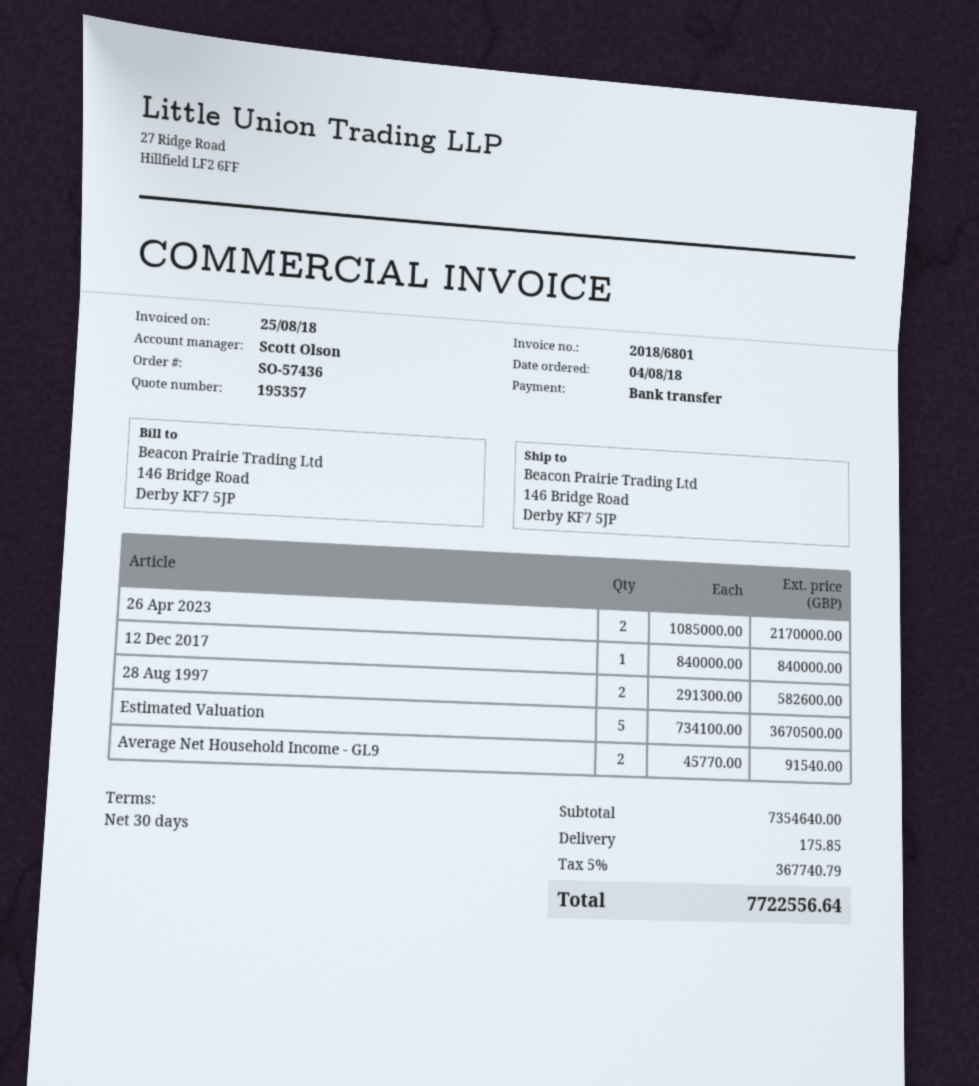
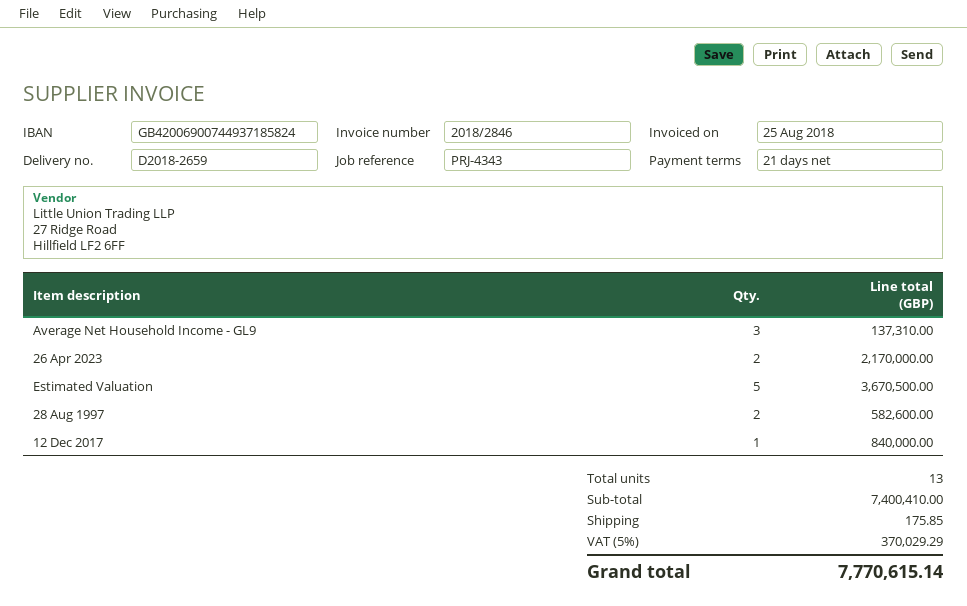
invoice number: 2018/6801 -> 2018/2846
payment terms: 30 days -> 21 days
Average Net Household Income - GL9: 2 for 91540.00 -> 3 for 137310.00
subtotal: 7354640.00 -> 7400410.00
tax: 5% = 367740.79 -> 5% = 370029.29
total: 7722556.64 -> 7770615.14

